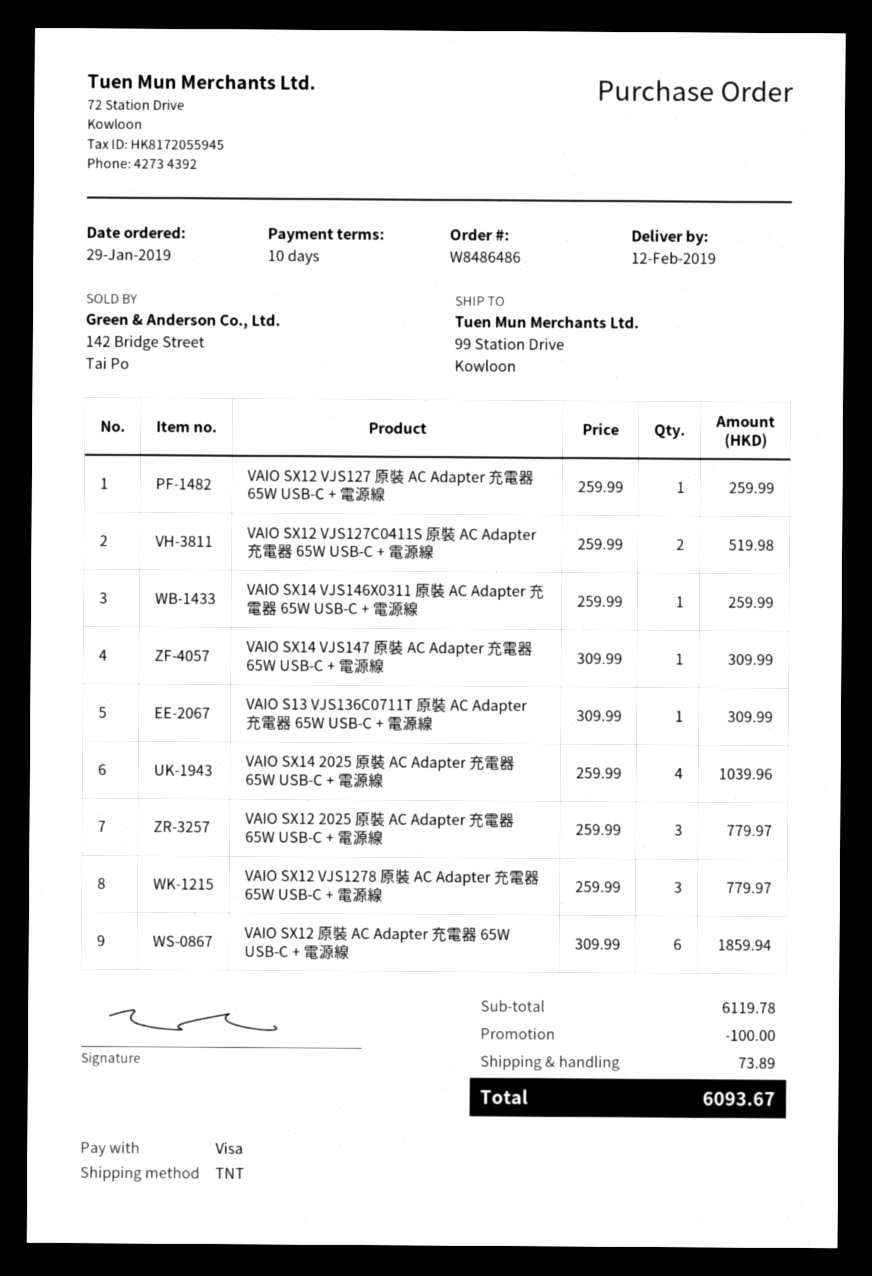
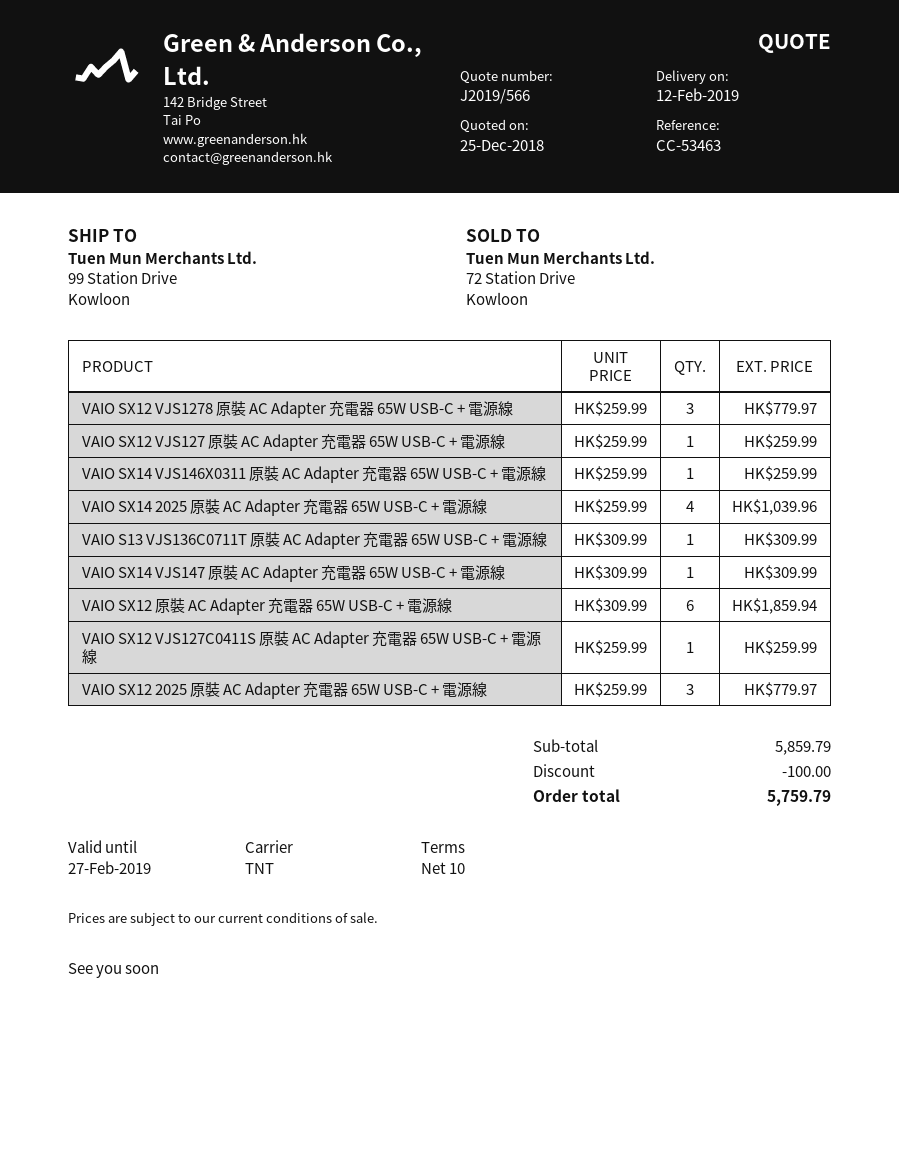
VAIO SX12 VJS127C0411S 原裝 AC Adapter 充電器 65W USB-C + 電源線: 2 x 259.99 = 519.98 -> 1 x 259.99 = 259.99
subtotal: 6119.78 -> 5859.79
shipping: 73.89 -> none
total: 6093.67 -> 5759.79

